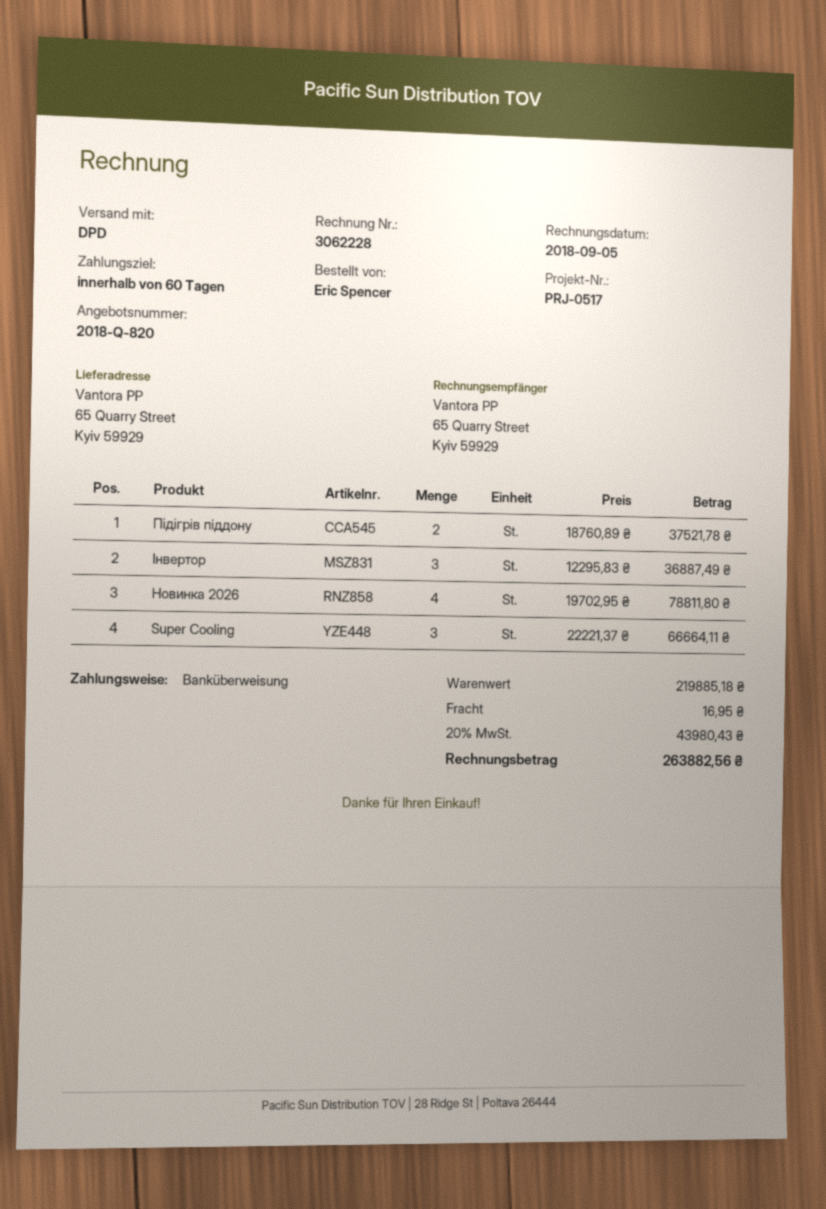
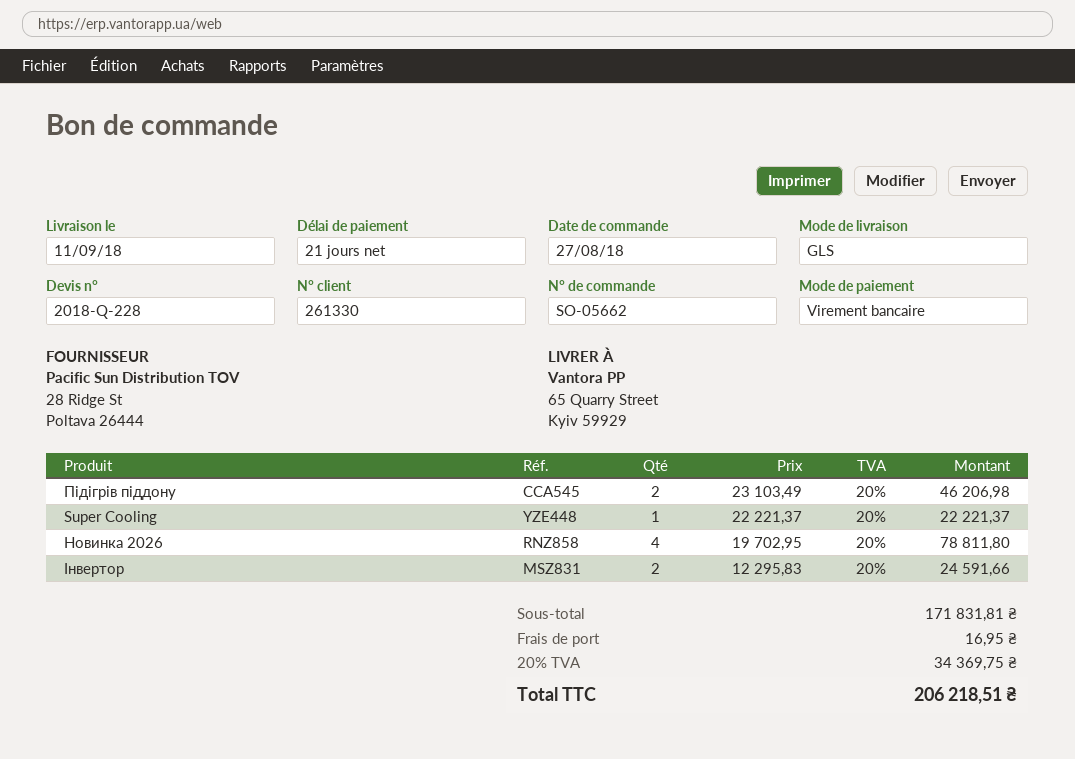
quote number: 2018-Q-820 -> 2018-Q-228
payment terms: 60 days -> 21 days
shipping method: DPD -> GLS
Підігрів піддону: 2 x 18760.89 = 37521.78 -> 2 x 23103.49 = 46206.98
Інвертор: 3 x 12295.83 = 36887.49 -> 2 x 12295.83 = 24591.66
Super Cooling: 3 x 22221.37 = 66664.11 -> 1 x 22221.37 = 22221.37
subtotal: 219885.18 -> 171831.81
tax: 20% = 43980.43 -> 20% = 34369.75
total: 263882.56 -> 206218.51

